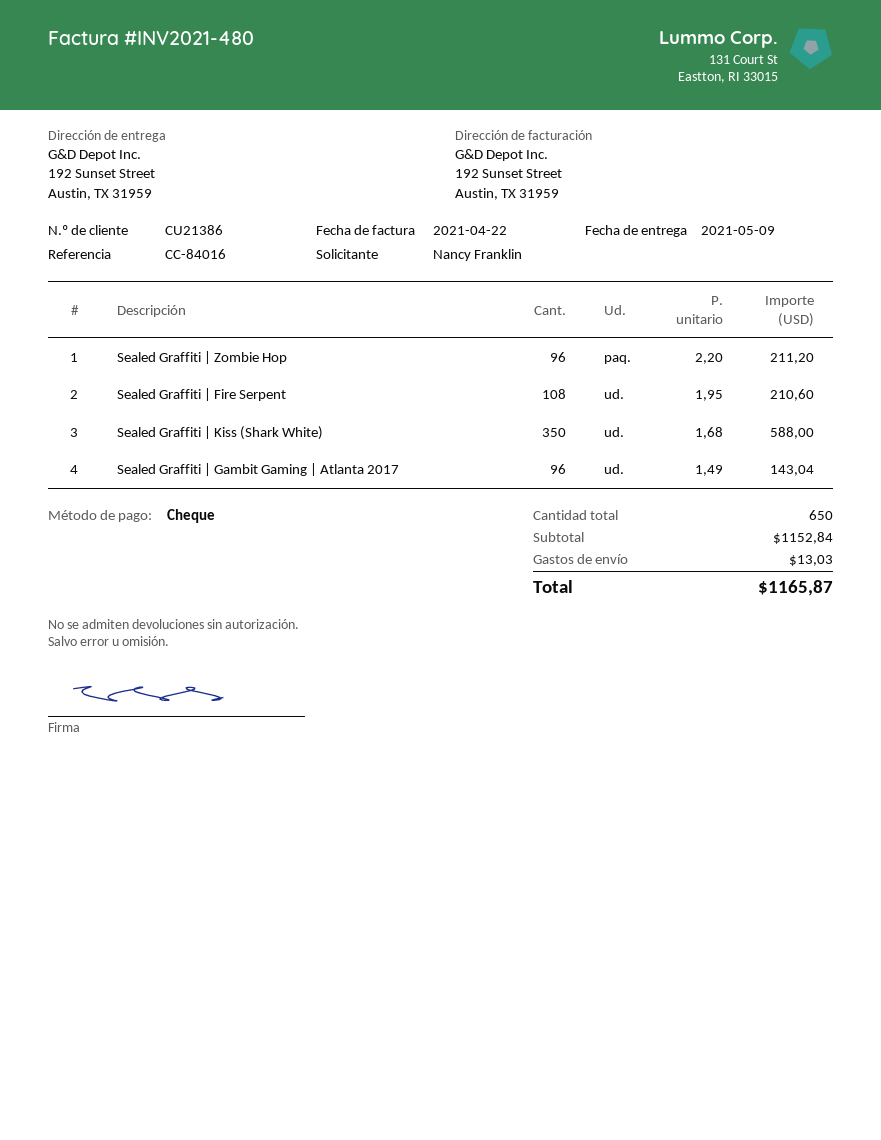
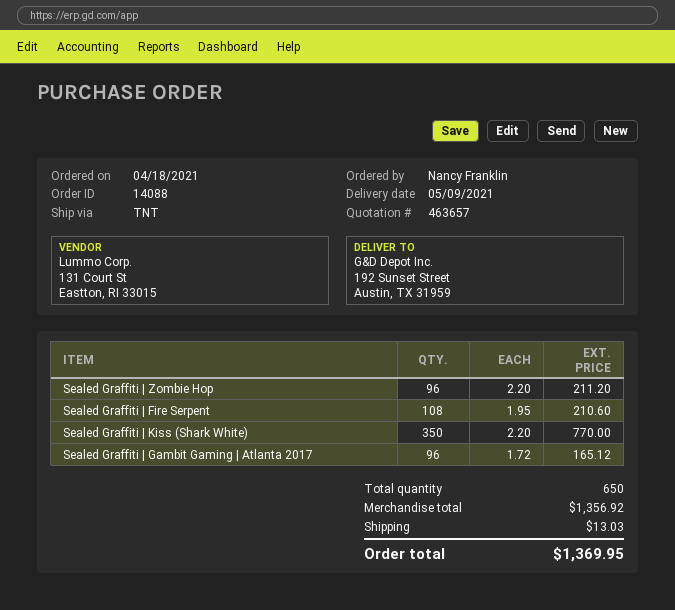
Sealed Graffiti | Kiss (Shark White): 350 x 1.68 = 588.00 -> 350 x 2.20 = 770.00
Sealed Graffiti | Gambit Gaming | Atlanta 2017: 96 x 1.49 = 143.04 -> 96 x 1.72 = 165.12
subtotal: 1152.84 -> 1356.92
total: 1165.87 -> 1369.95

